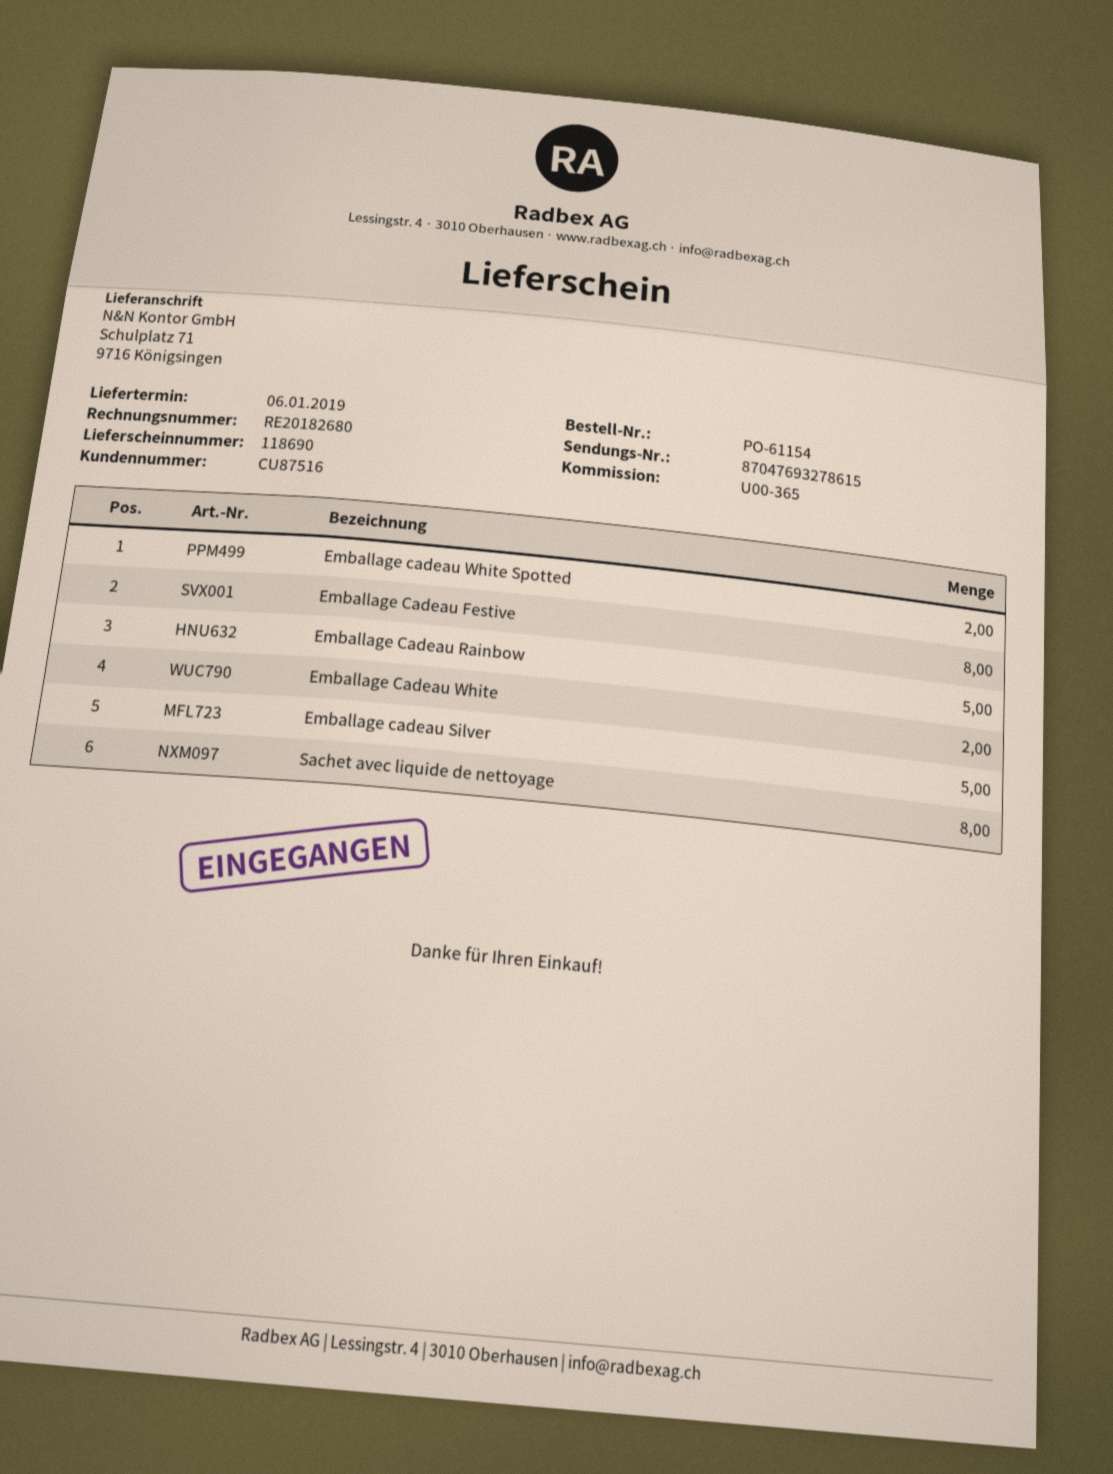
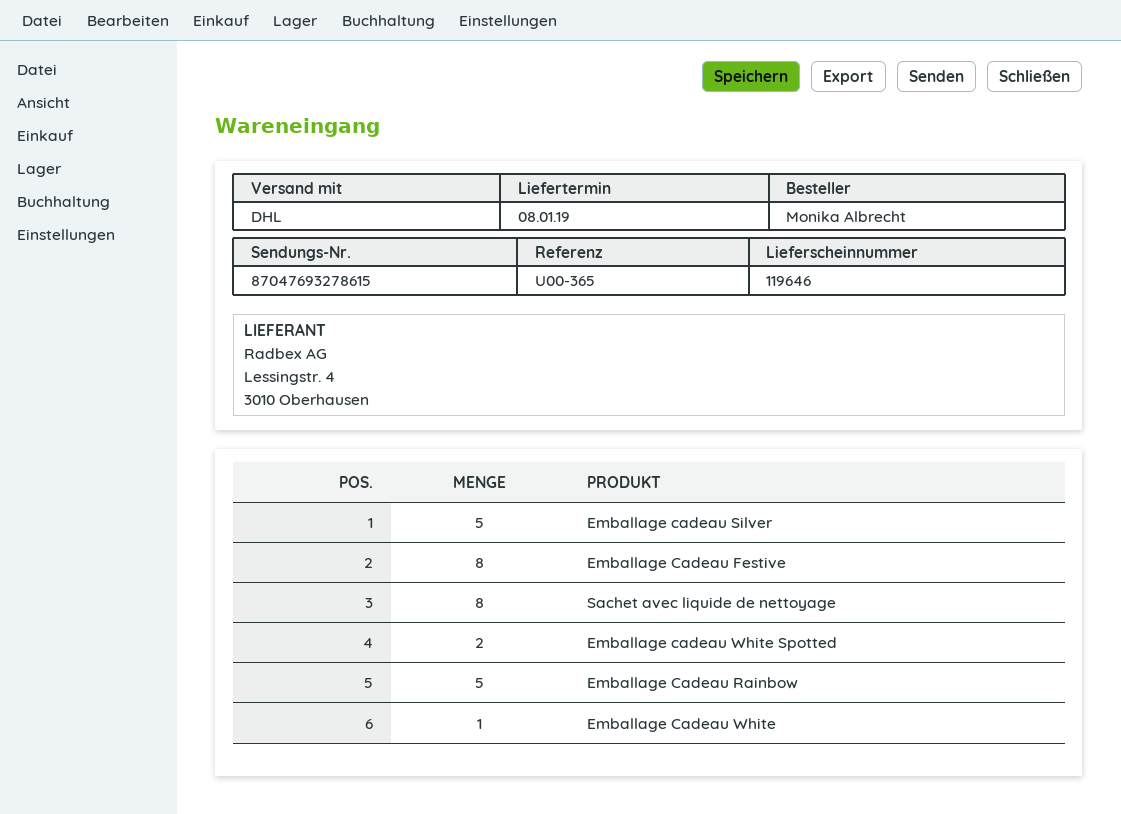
delivery note number: 118690 -> 119646
delivery date: 2019-01-06 -> 2019-01-08
Emballage Cadeau White: 2 -> 1

